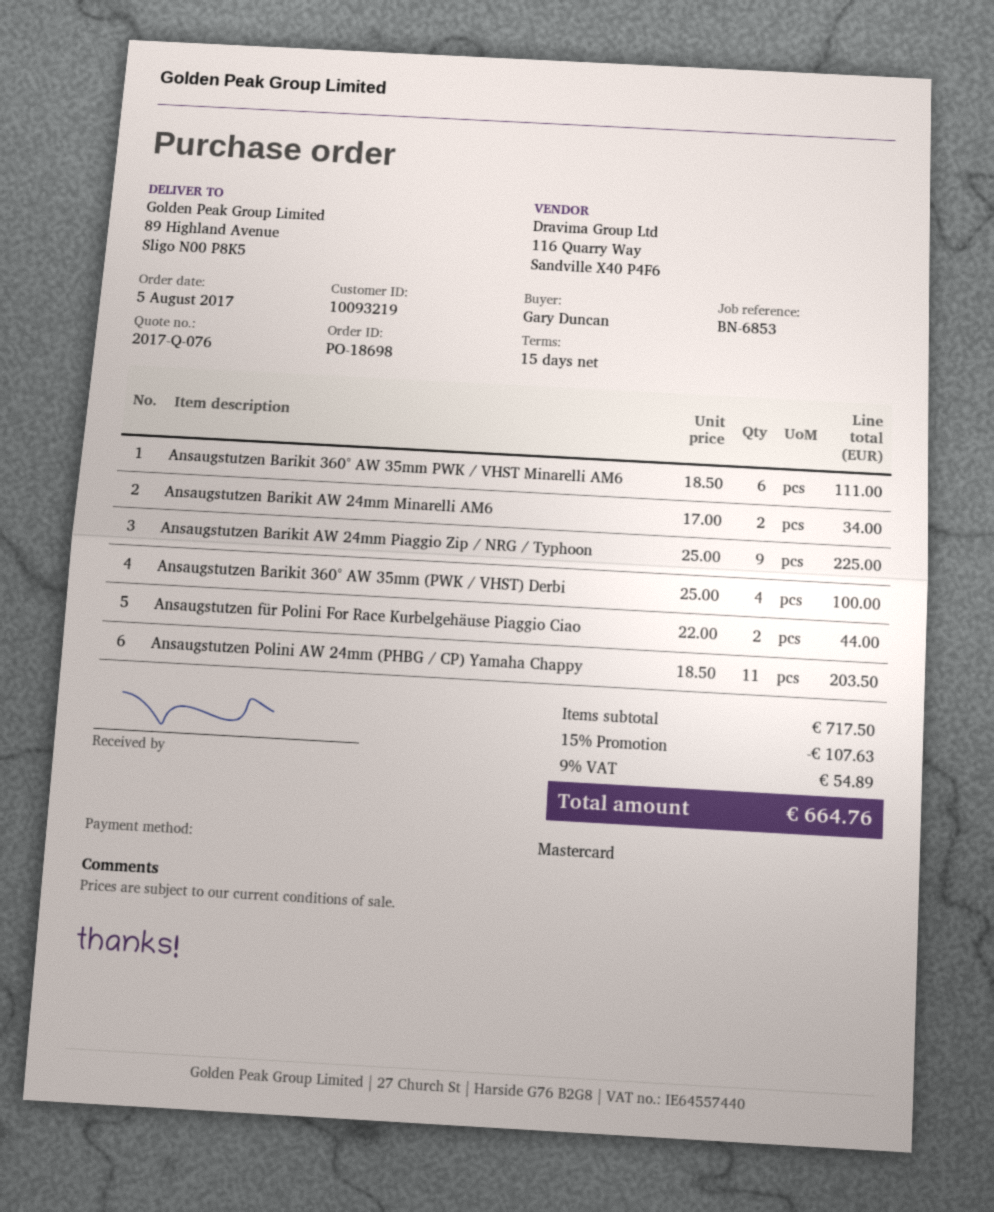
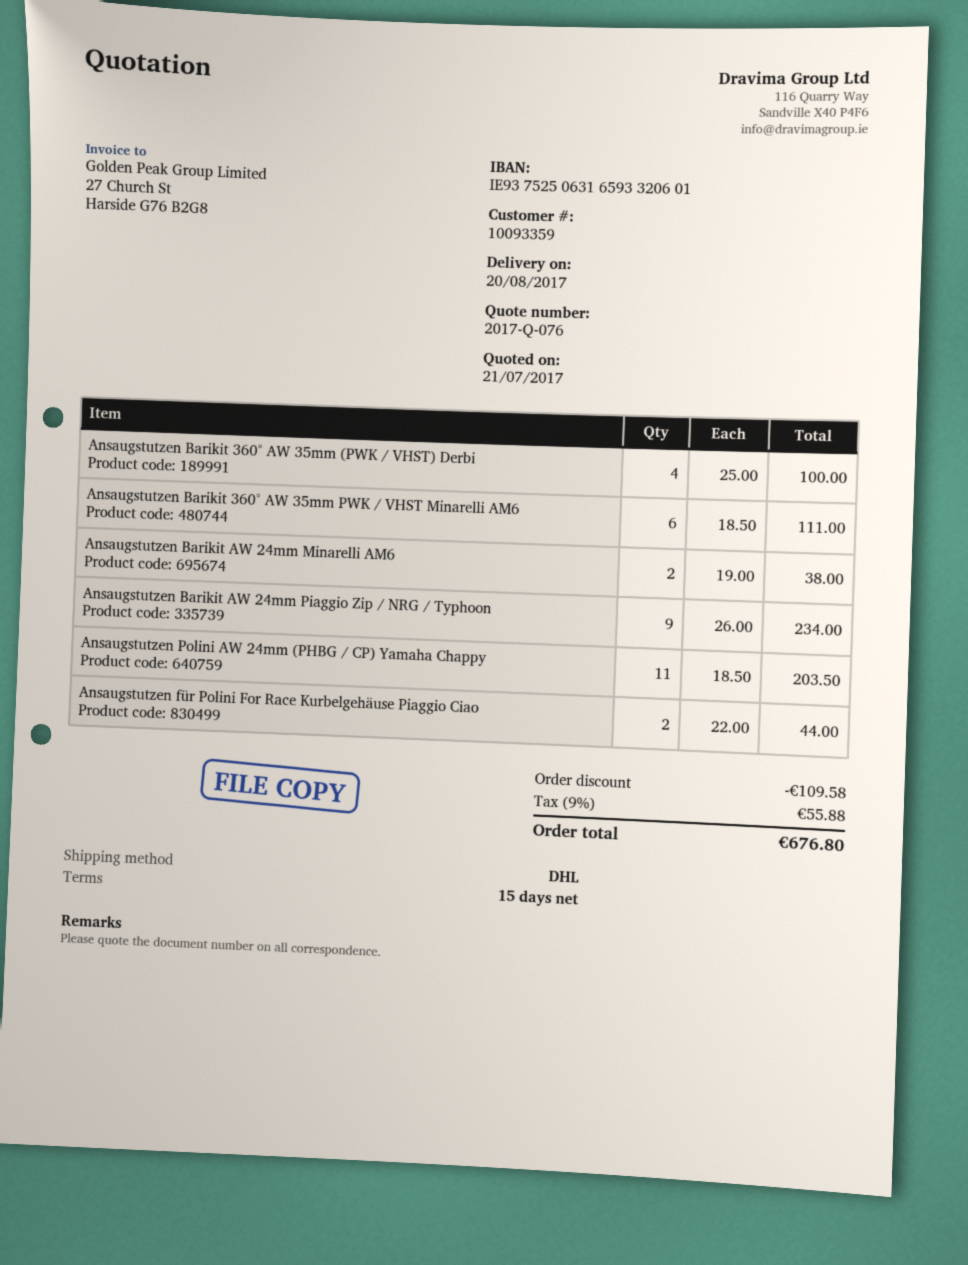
customer number: 10093219 -> 10093359
Ansaugstutzen Barikit AW 24mm Minarelli AM6: 2 x 17.00 = 34.00 -> 2 x 19.00 = 38.00
Ansaugstutzen Barikit AW 24mm Piaggio Zip / NRG / Typhoon: 9 x 25.00 = 225.00 -> 9 x 26.00 = 234.00
discount: 107.63 -> 109.58
tax: 9% = 54.89 -> 9% = 55.88
total: 664.76 -> 676.80

